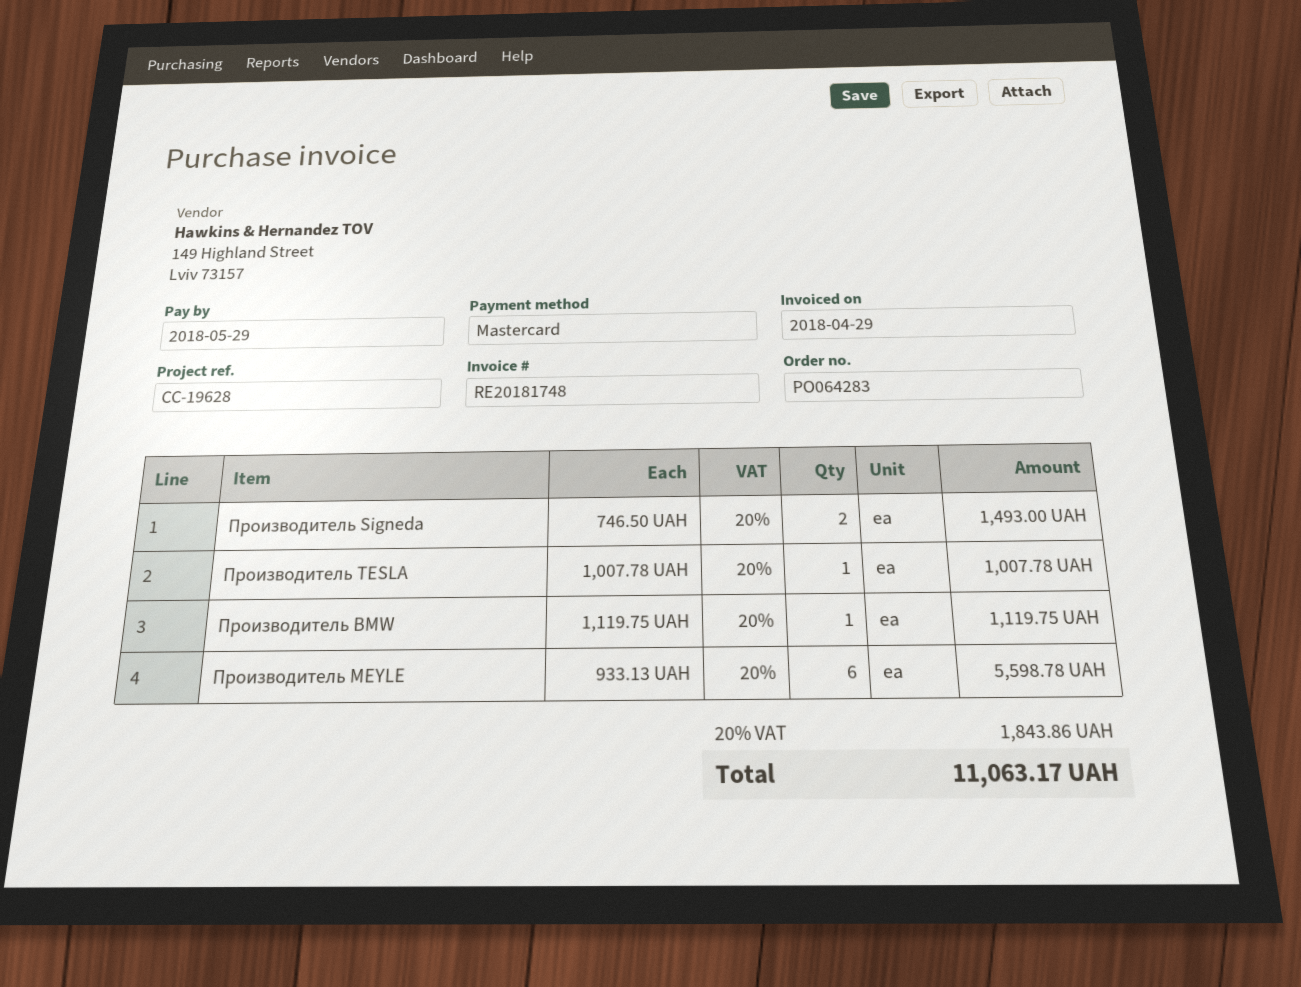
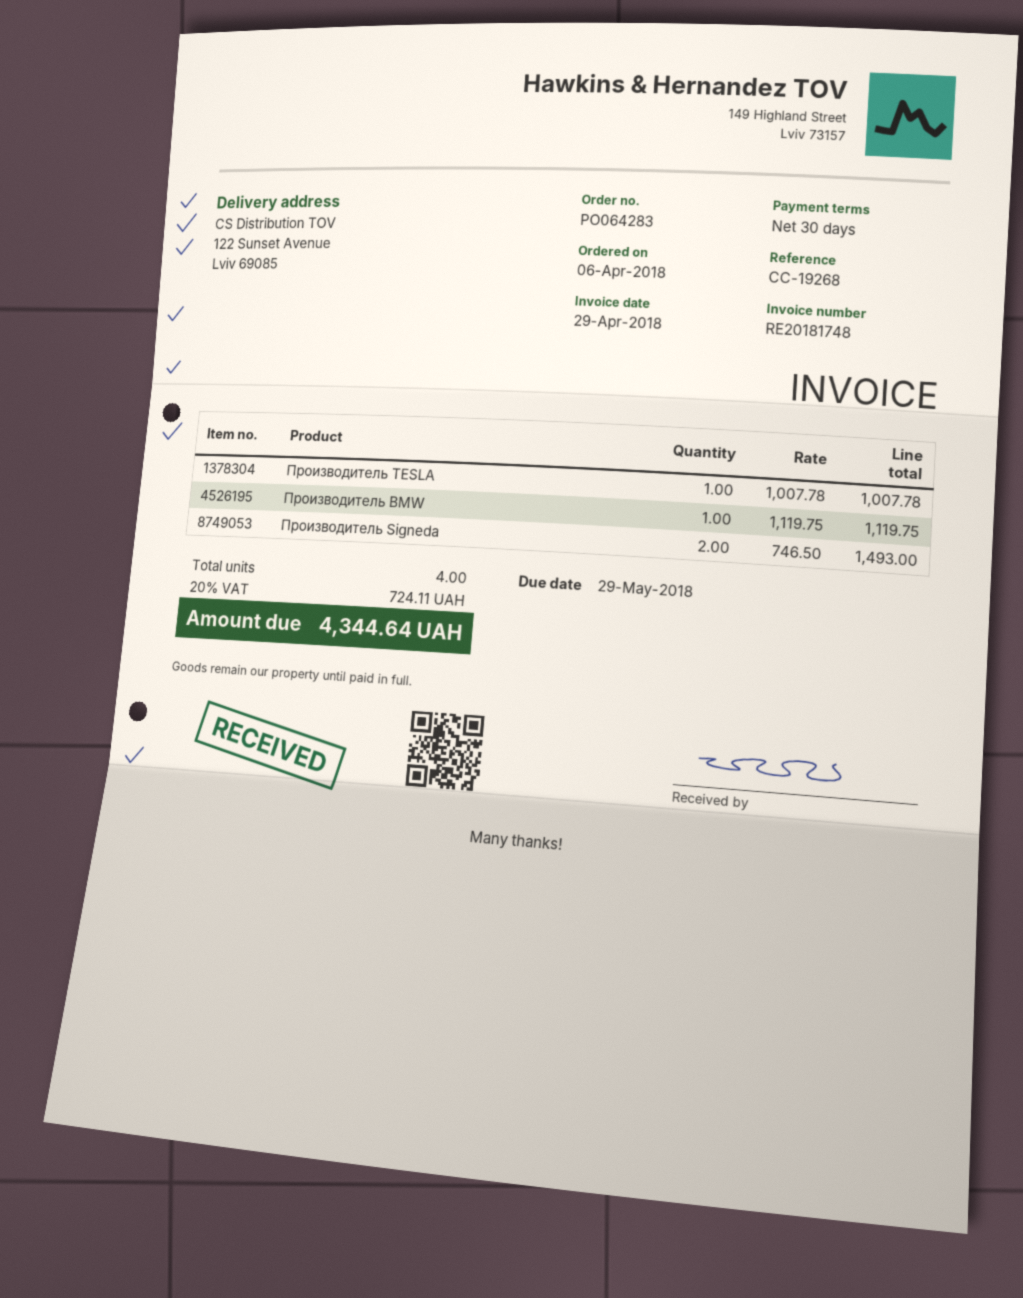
reference: CC-19628 -> CC-19268
Производитель MEYLE: 6 x 933.13 = 5598.78 -> none
tax: 20% = 1843.86 -> 20% = 724.11
total: 11063.17 -> 4344.64

